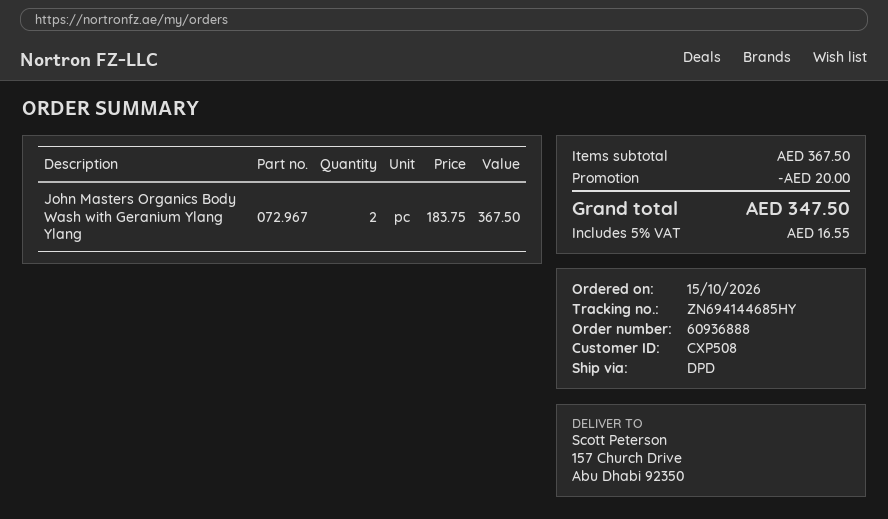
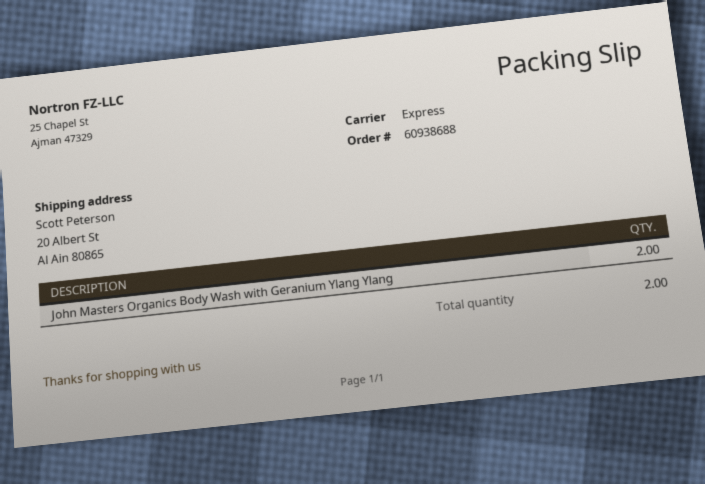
order number: 60936888 -> 60938688
shipping method: DPD -> express
ship to: 157 Church Drive, Abu Dhabi 92350 -> 20 Albert St, Al Ain 80865

